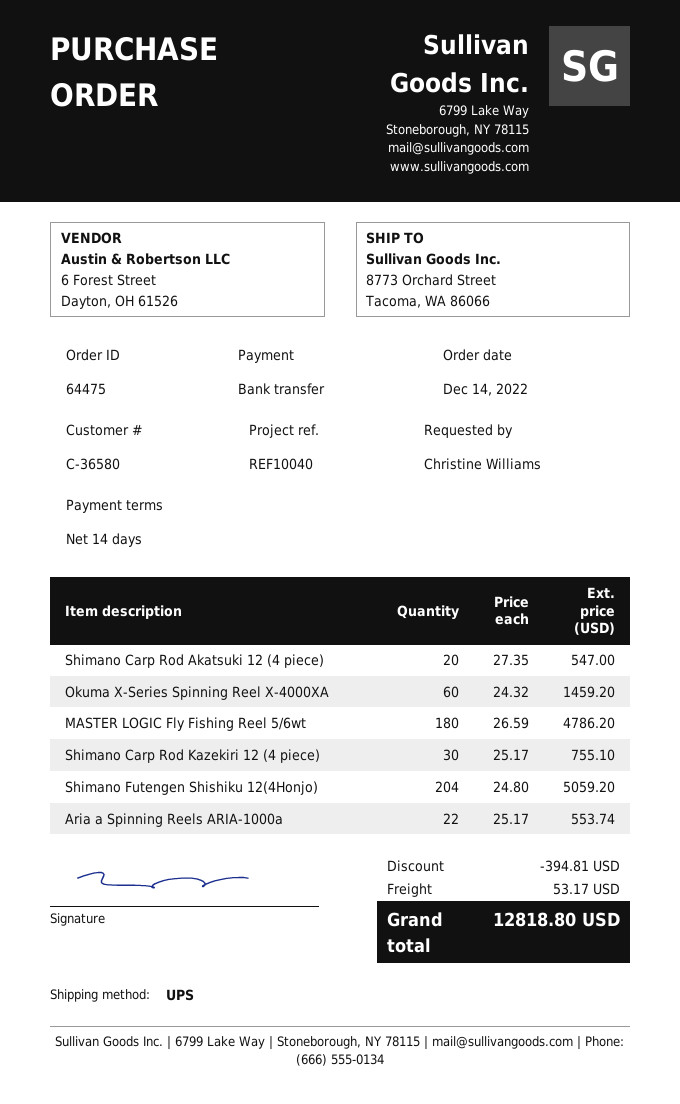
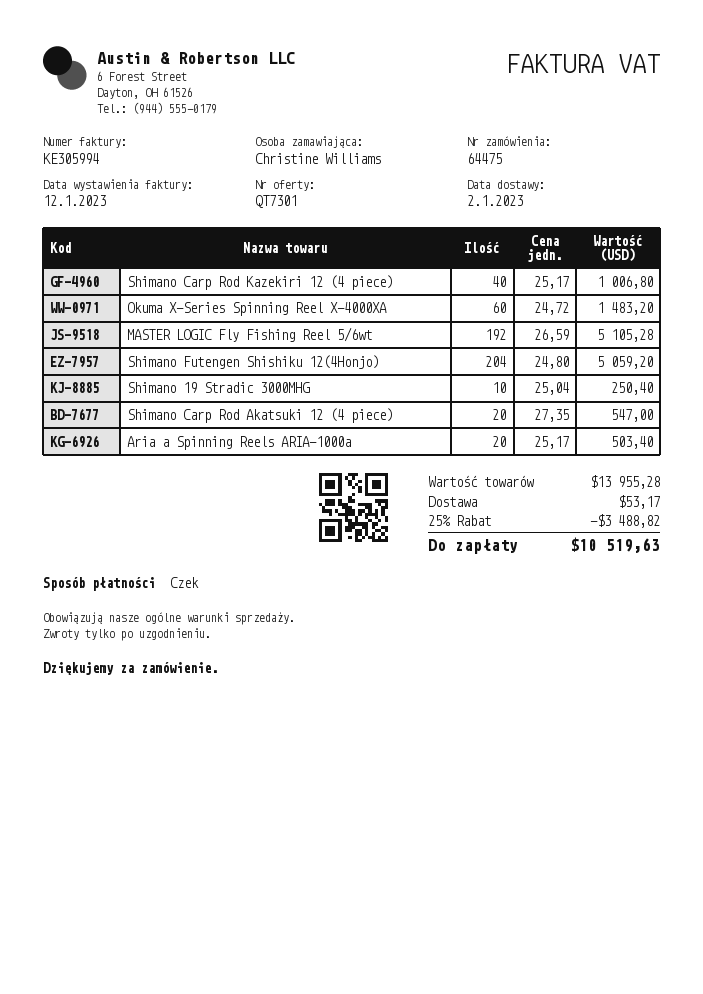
payment method: bank transfer -> cheque
Okuma X-Series Spinning Reel X-4000XA: 60 x 24.32 = 1459.20 -> 60 x 24.72 = 1483.20
MASTER LOGIC Fly Fishing Reel 5/6wt: 180 x 26.59 = 4786.20 -> 192 x 26.59 = 5105.28
Shimano Carp Rod Kazekiri 12 (4 piece): 30 x 25.17 = 755.10 -> 40 x 25.17 = 1006.80
Aria a Spinning Reels ARIA-1000a: 22 x 25.17 = 553.74 -> 20 x 25.17 = 503.40
Shimano 19 Stradic 3000MHG: none -> 10 x 25.04 = 250.40
discount: 394.81 -> 3488.82
total: 12818.80 -> 10519.63

